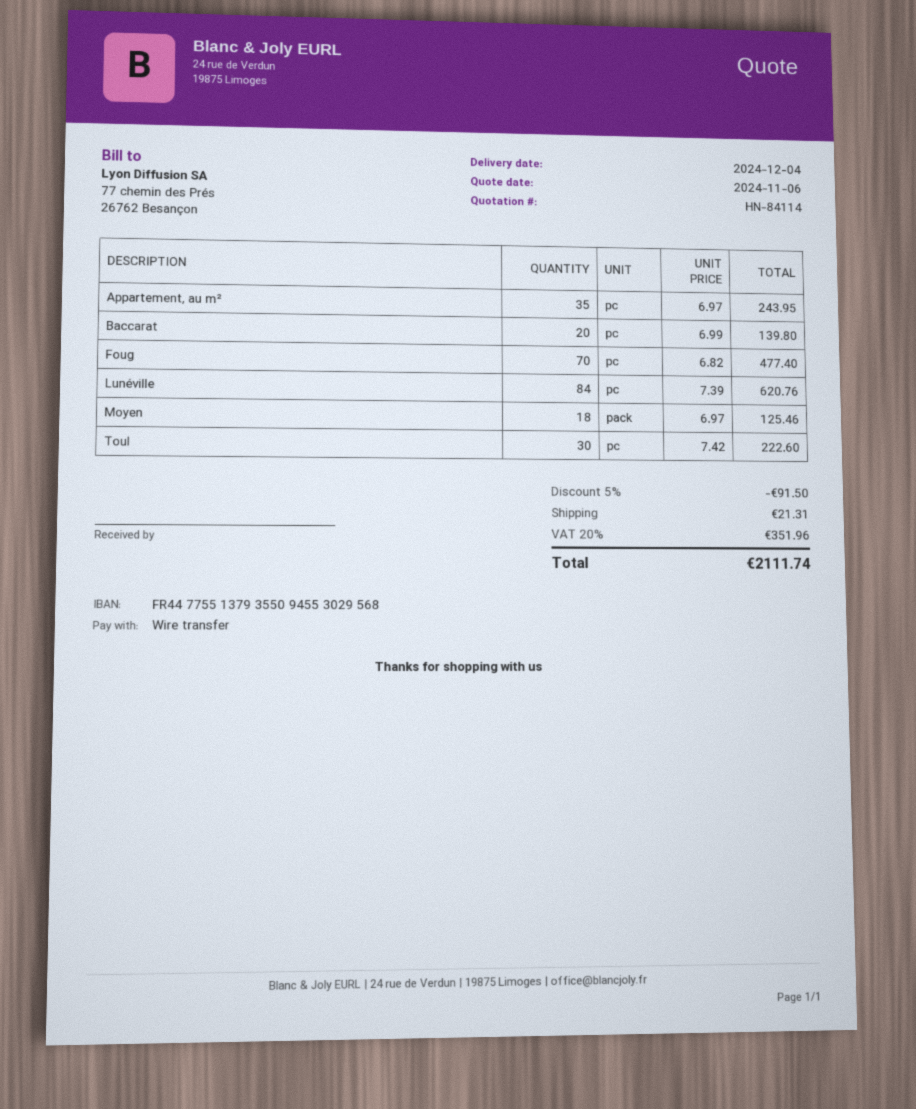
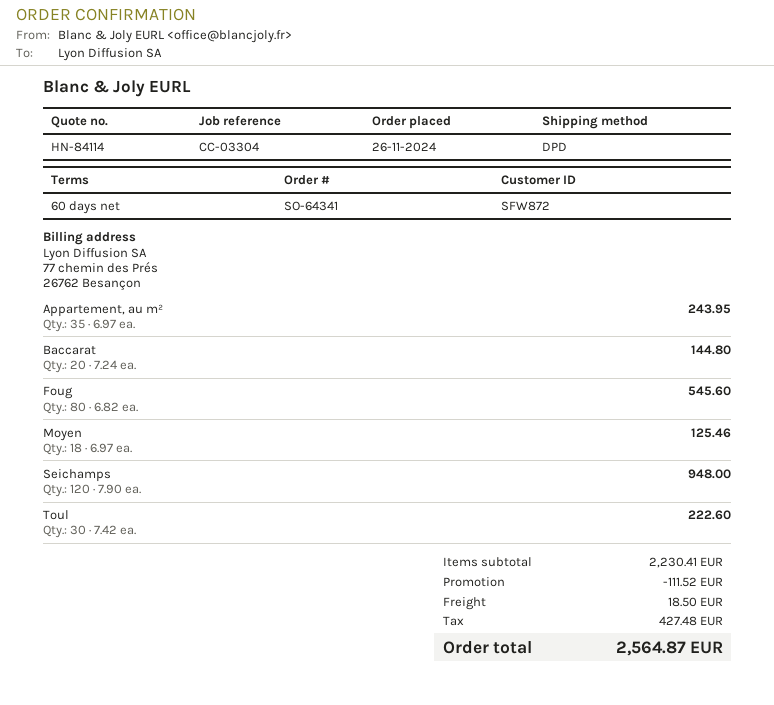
Baccarat: 20 x 6.99 = 139.80 -> 20 x 7.24 = 144.80
Foug: 70 x 6.82 = 477.40 -> 80 x 6.82 = 545.60
Lunéville: 84 x 7.39 = 620.76 -> none
Seichamps: none -> 120 x 7.90 = 948.00
discount: 91.50 -> 111.52
shipping: 21.31 -> 18.50
tax: 351.96 -> 427.48
total: 2111.74 -> 2564.87

